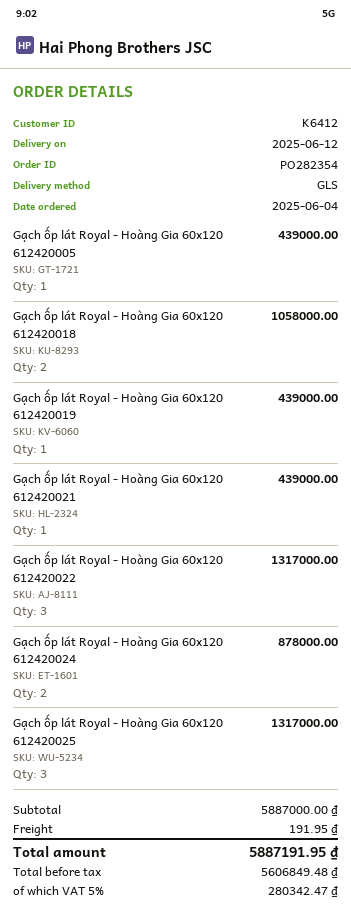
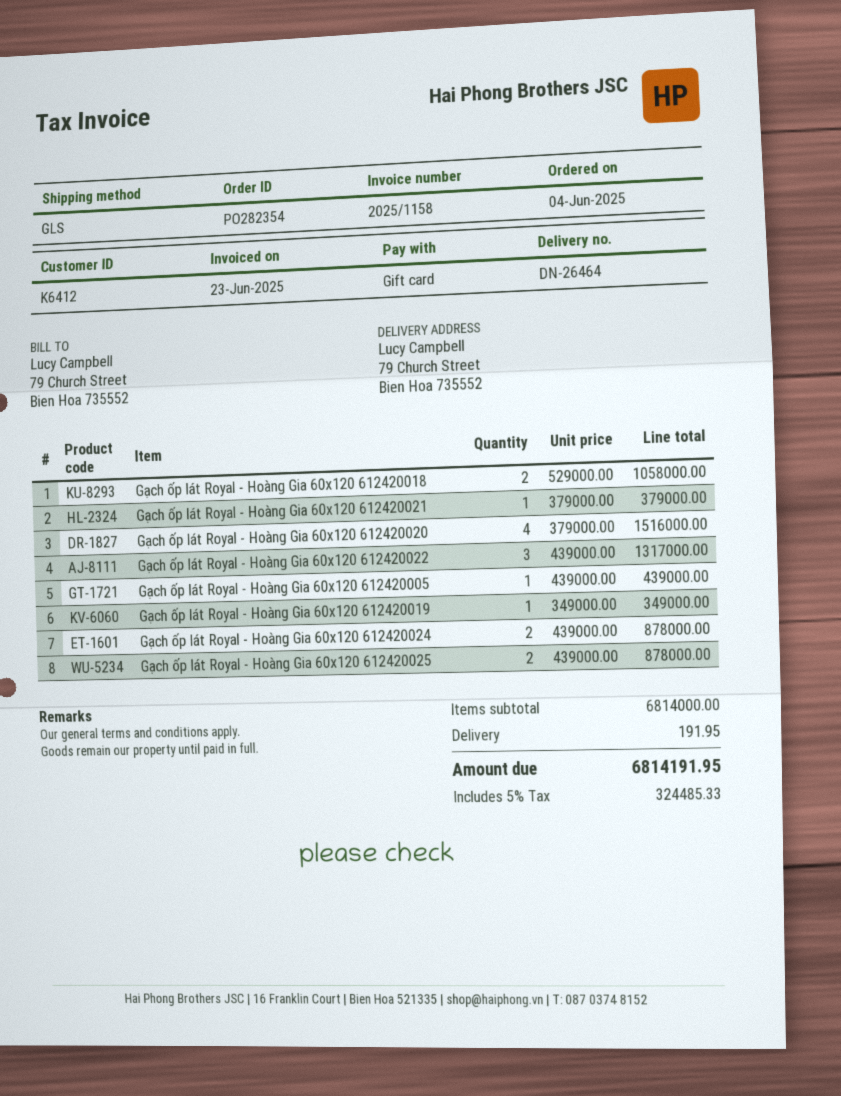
Gạch ốp lát Royal - Hoàng Gia 60x120 612420019: 1 for 439000.00 -> 1 for 349000.00
Gạch ốp lát Royal - Hoàng Gia 60x120 612420021: 1 for 439000.00 -> 1 for 379000.00
Gạch ốp lát Royal - Hoàng Gia 60x120 612420025: 3 for 1317000.00 -> 2 for 878000.00
Gạch ốp lát Royal - Hoàng Gia 60x120 612420020: none -> 4 for 1516000.00
subtotal: 5887000.00 -> 6814000.00
tax: 5% = 280342.47 -> 5% = 324485.33
total: 5887191.95 -> 6814191.95

